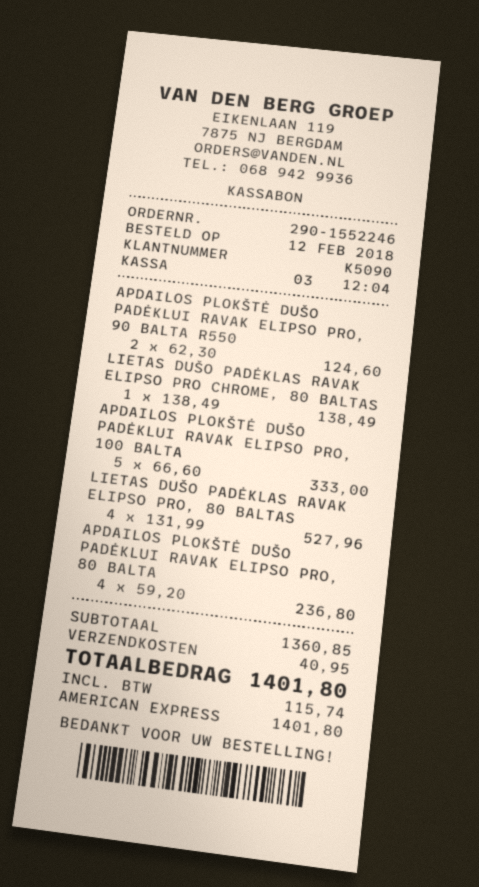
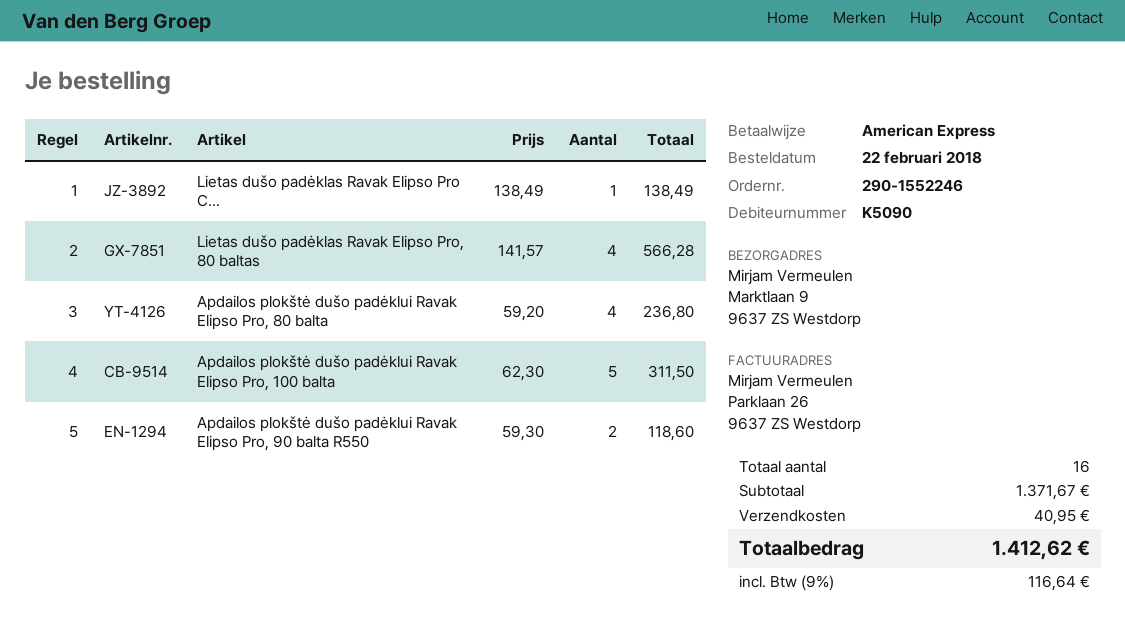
order date: 2018-02-12 -> 2018-02-22
APDAILOS PLOKŠTĖ DUŠO PADĖKLUI RAVAK ELIPSO PRO, 90 BALTA R550: 2 x 62.30 = 124.60 -> 2 x 59.30 = 118.60
APDAILOS PLOKŠTĖ DUŠO PADĖKLUI RAVAK ELIPSO PRO, 100 BALTA: 5 x 66.60 = 333.00 -> 5 x 62.30 = 311.50
LIETAS DUŠO PADĖKLAS RAVAK ELIPSO PRO, 80 BALTAS: 4 x 131.99 = 527.96 -> 4 x 141.57 = 566.28
subtotal: 1360.85 -> 1371.67
tax: 115.74 -> 116.64
total: 1401.80 -> 1412.62

